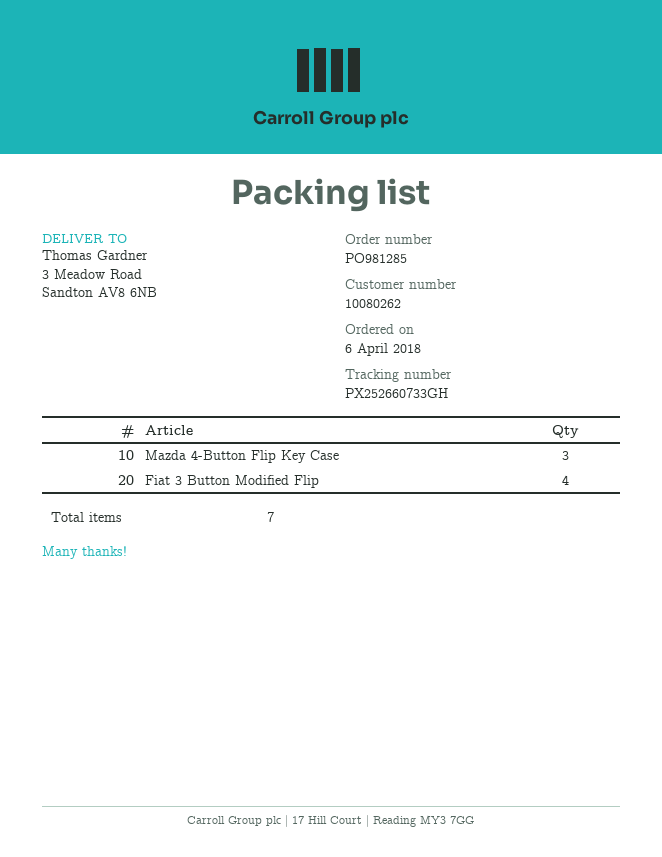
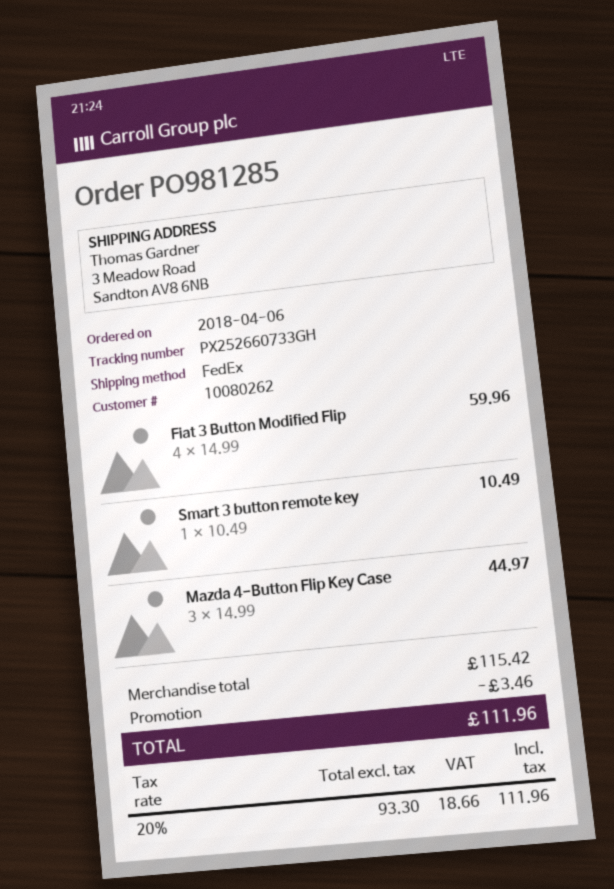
Smart 3 button remote key: none -> 1

